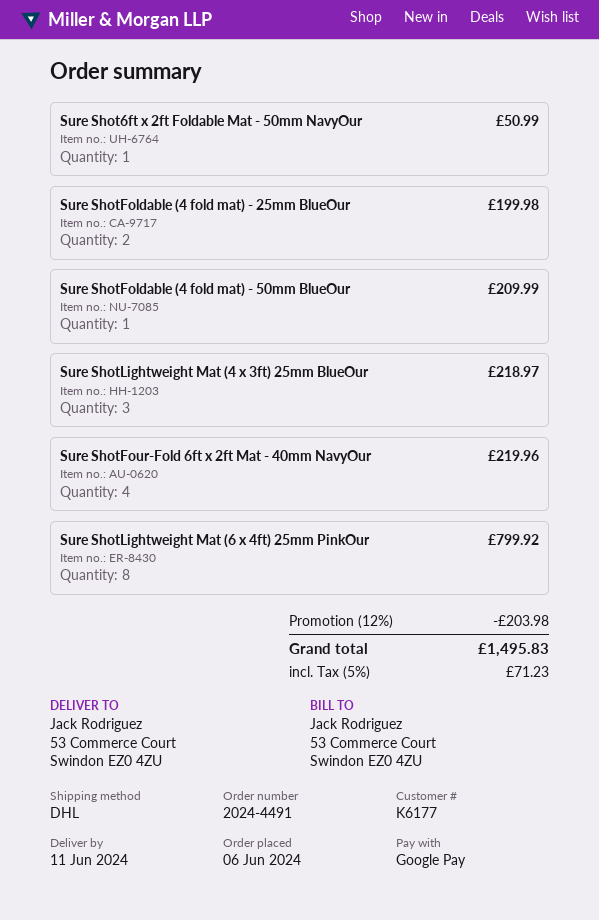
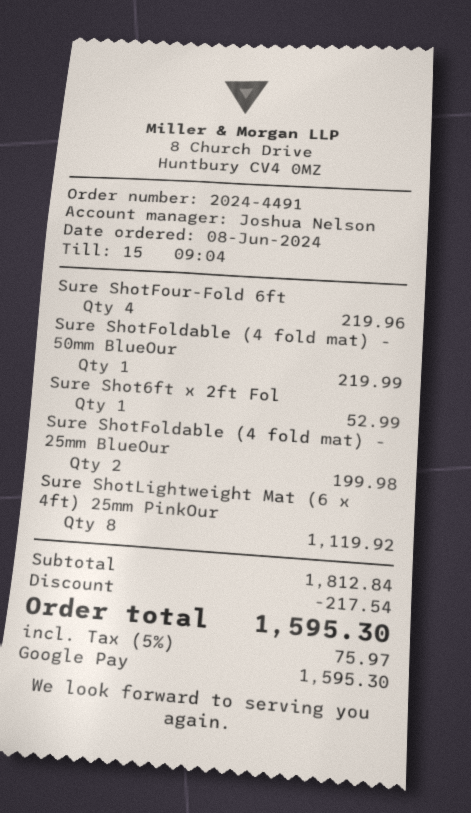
order date: 2024-06-06 -> 2024-06-08
Sure Shot6ft x 2ft Foldable Mat - 50mm NavyOur: 1 for 50.99 -> 1 for 52.99
Sure ShotFoldable (4 fold mat) - 50mm BlueOur: 1 for 209.99 -> 1 for 219.99
Sure ShotLightweight Mat (4 x 3ft) 25mm BlueOur: 3 for 218.97 -> none
Sure ShotLightweight Mat (6 x 4ft) 25mm PinkOur: 8 for 799.92 -> 8 for 1119.92
discount: 203.98 -> 217.54
tax: 5% = 71.23 -> 5% = 75.97
total: 1495.83 -> 1595.30

